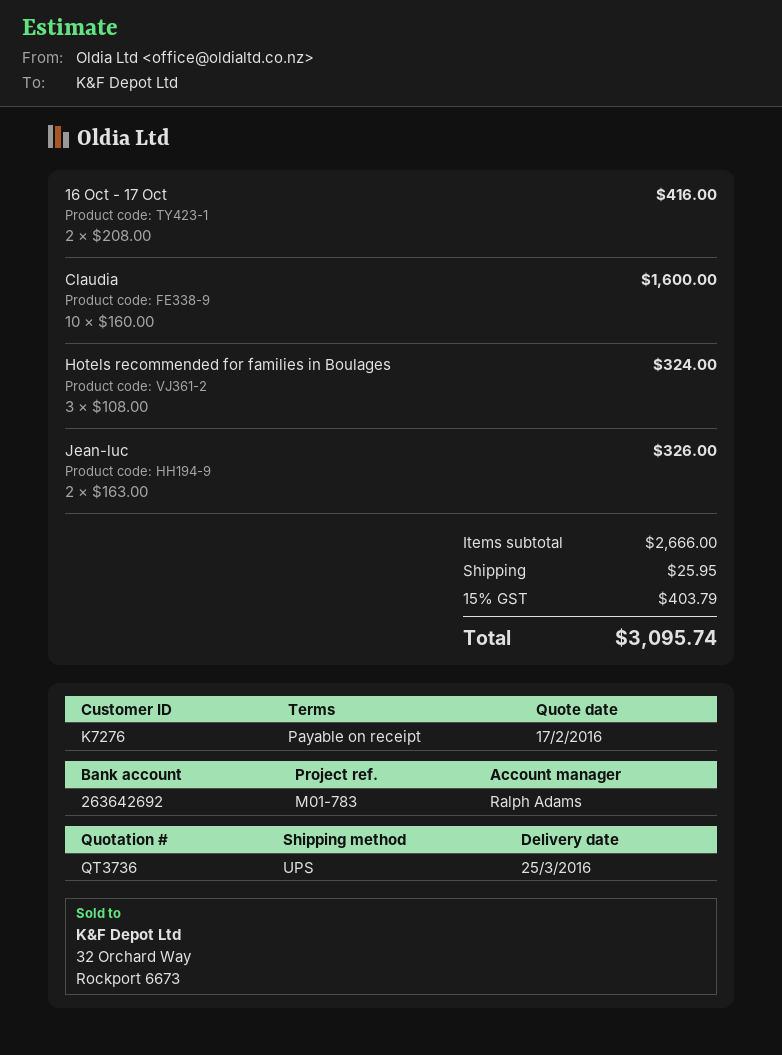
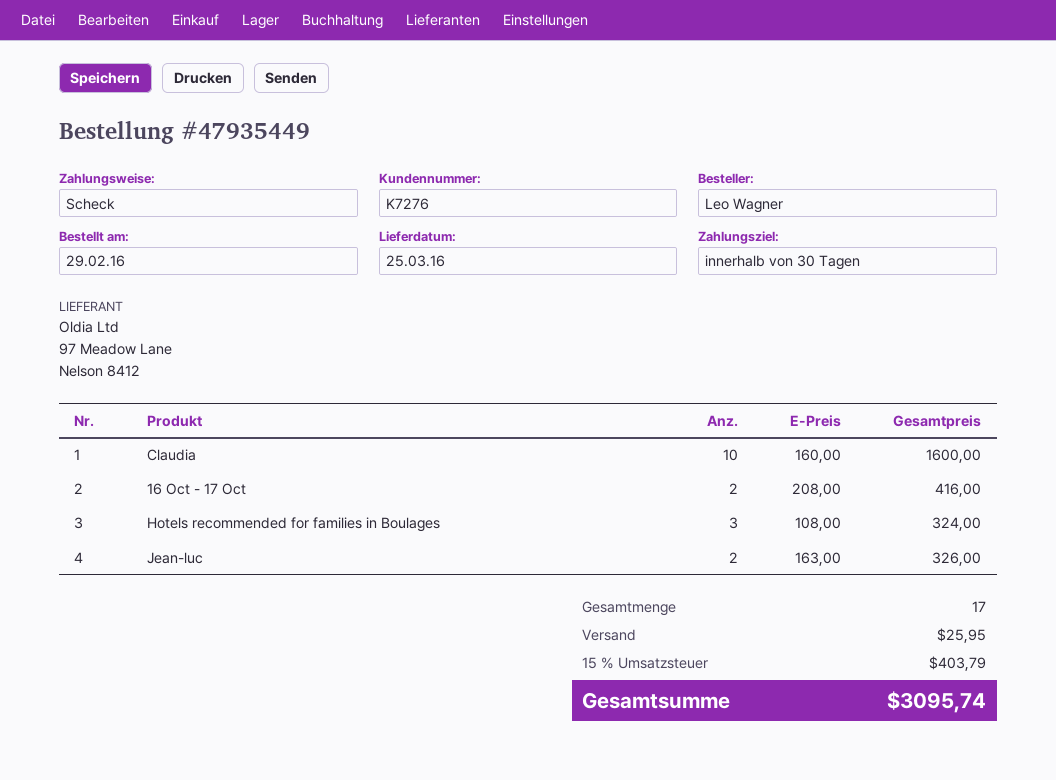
payment terms: on receipt -> 30 days

